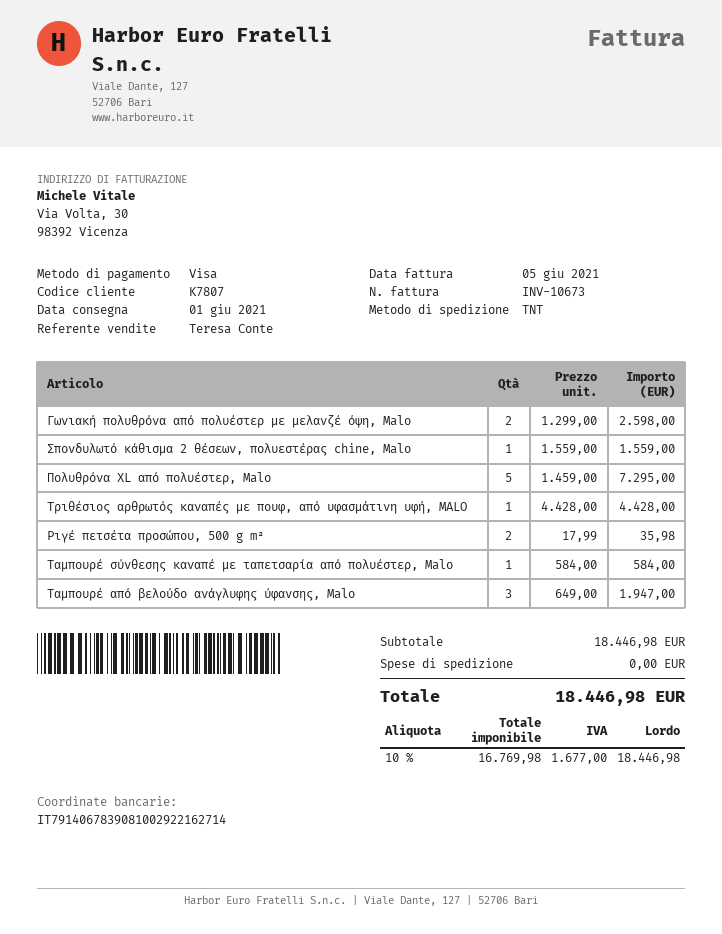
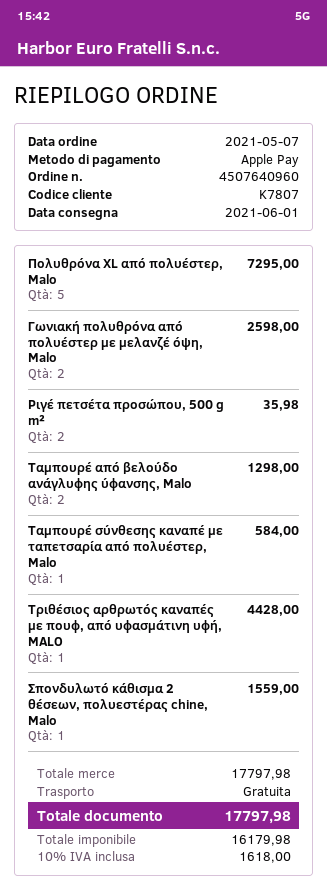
payment method: Visa -> Apple Pay
Ταμπουρέ από βελούδο ανάγλυφης ύφανσης, Malo: 3 for 1947.00 -> 2 for 1298.00
subtotal: 18446.98 -> 17797.98
net: 16769.98 -> 16179.98
tax: 10% = 1677.00 -> 10% = 1618.00
total: 18446.98 -> 17797.98

